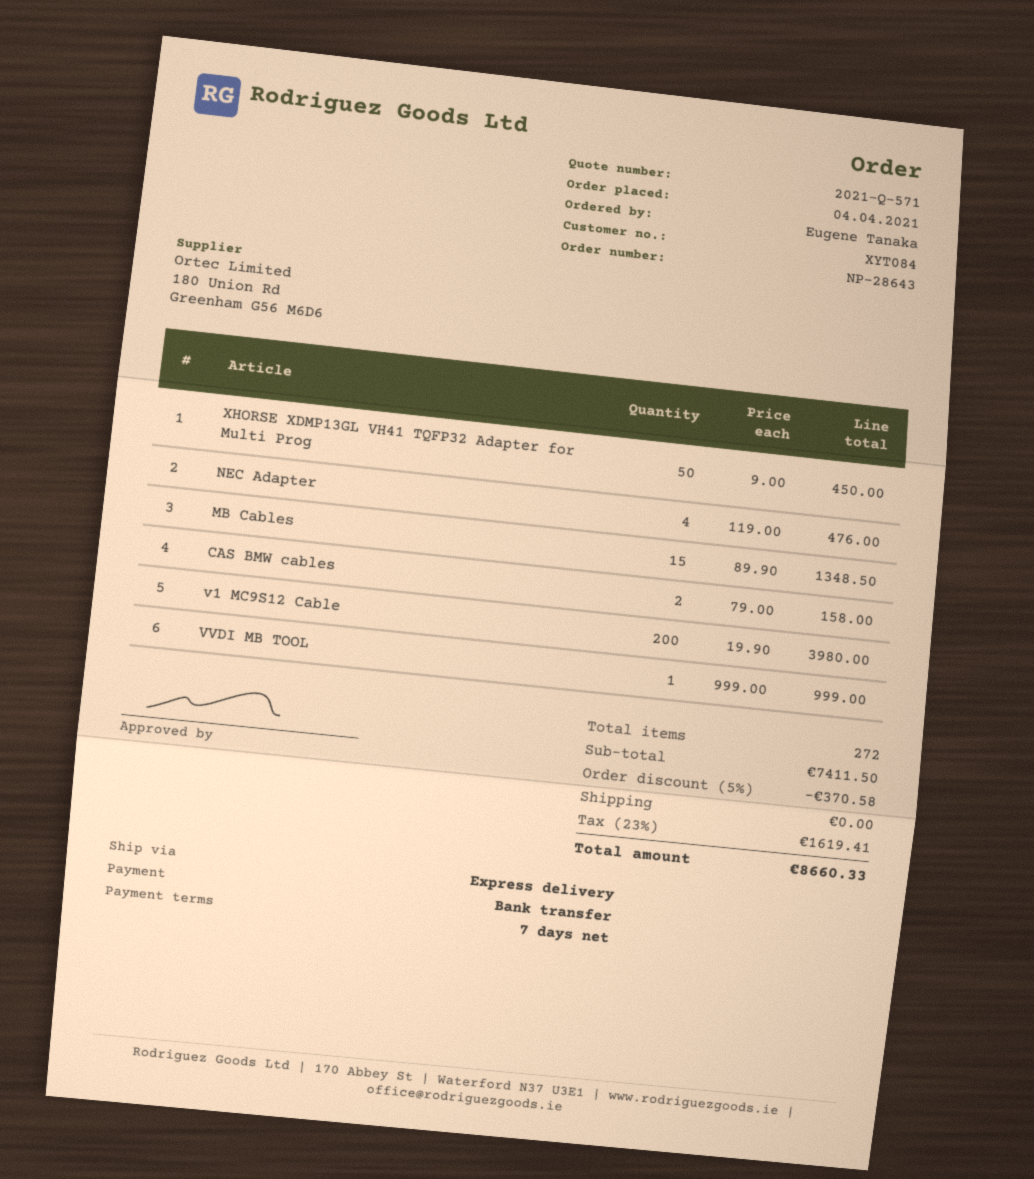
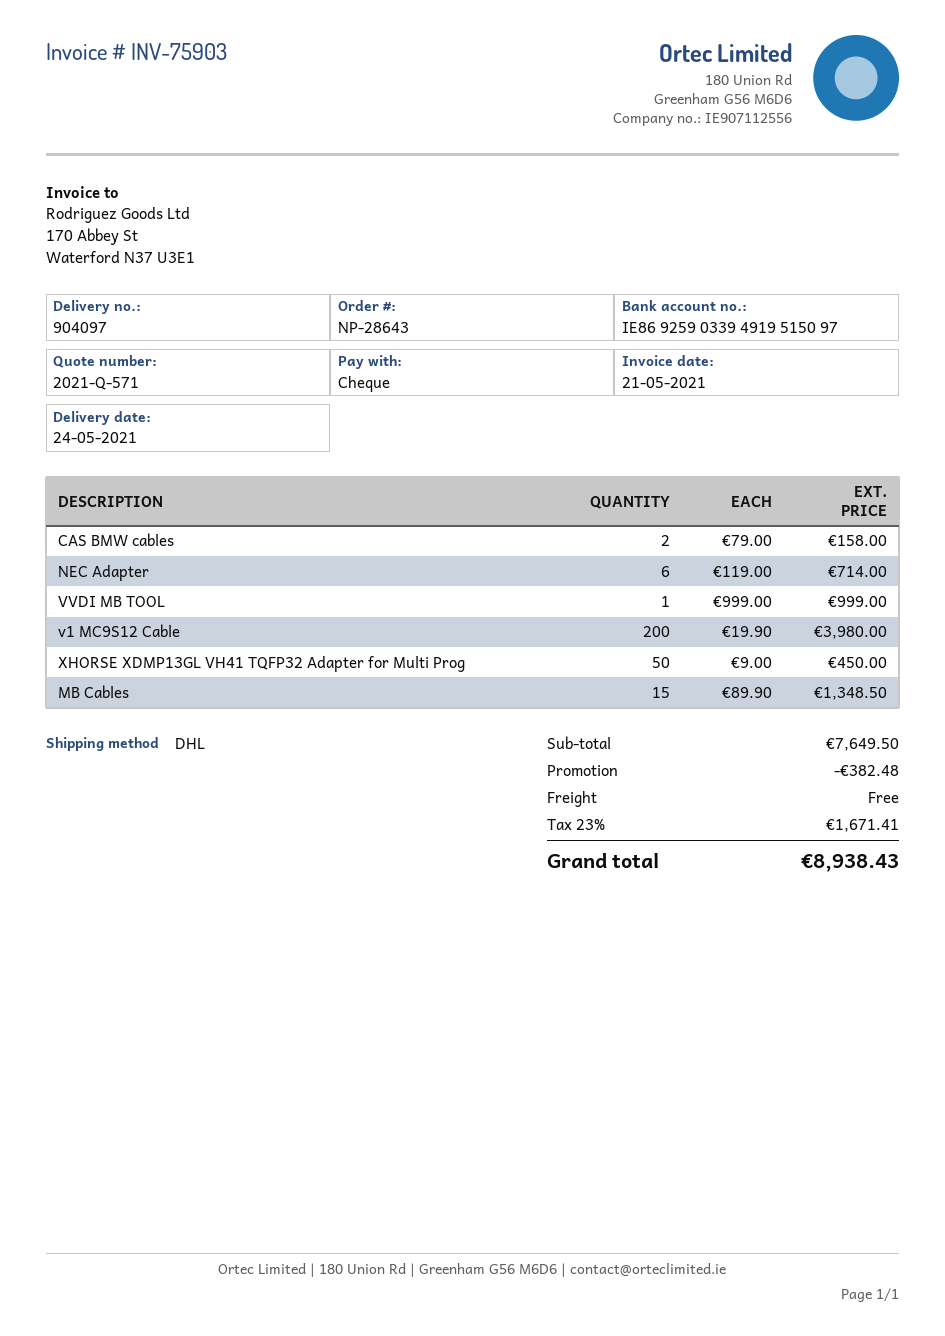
payment method: bank transfer -> cheque
shipping method: express -> DHL
NEC Adapter: 4 x 119.00 = 476.00 -> 6 x 119.00 = 714.00
subtotal: 7411.50 -> 7649.50
discount: 370.58 -> 382.48
tax: 23% = 1619.41 -> 23% = 1671.41
total: 8660.33 -> 8938.43

